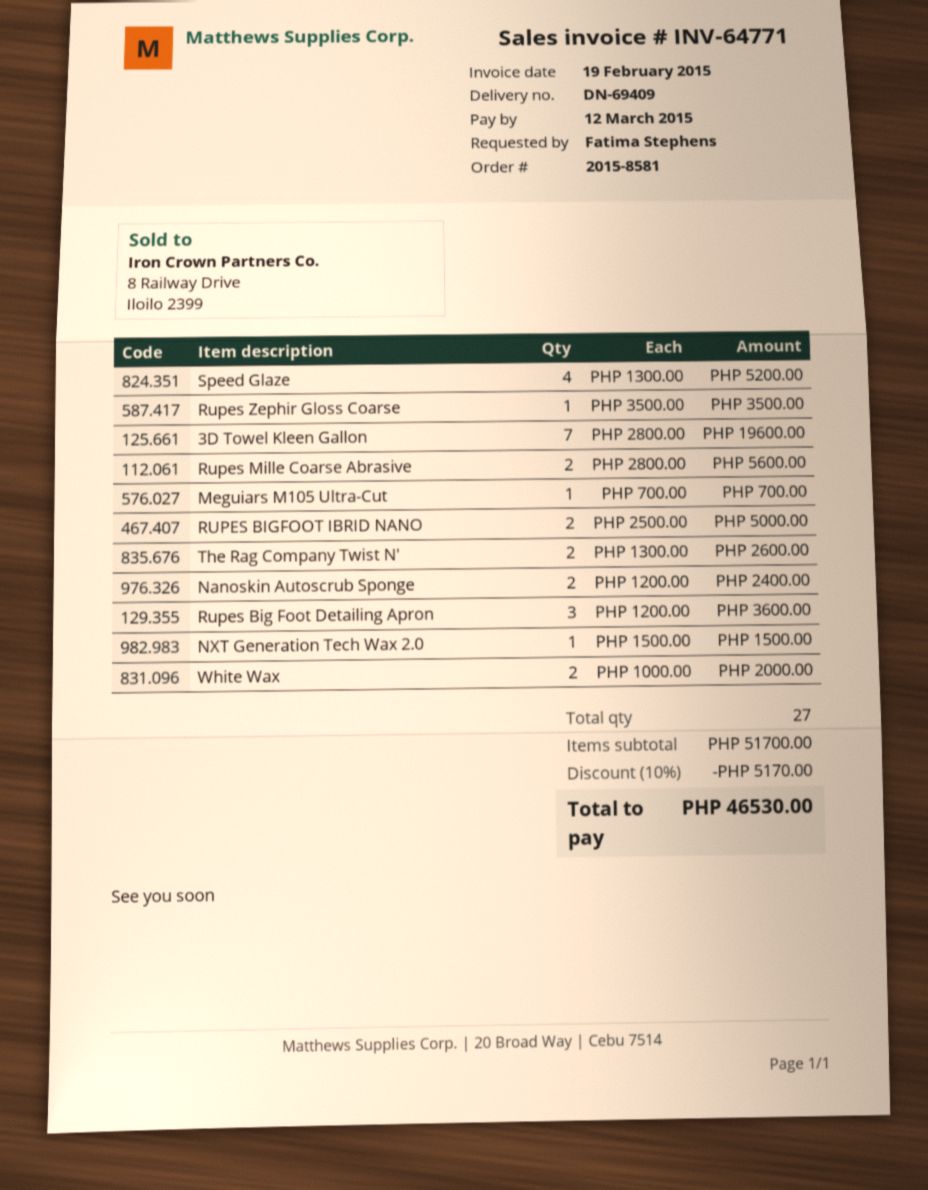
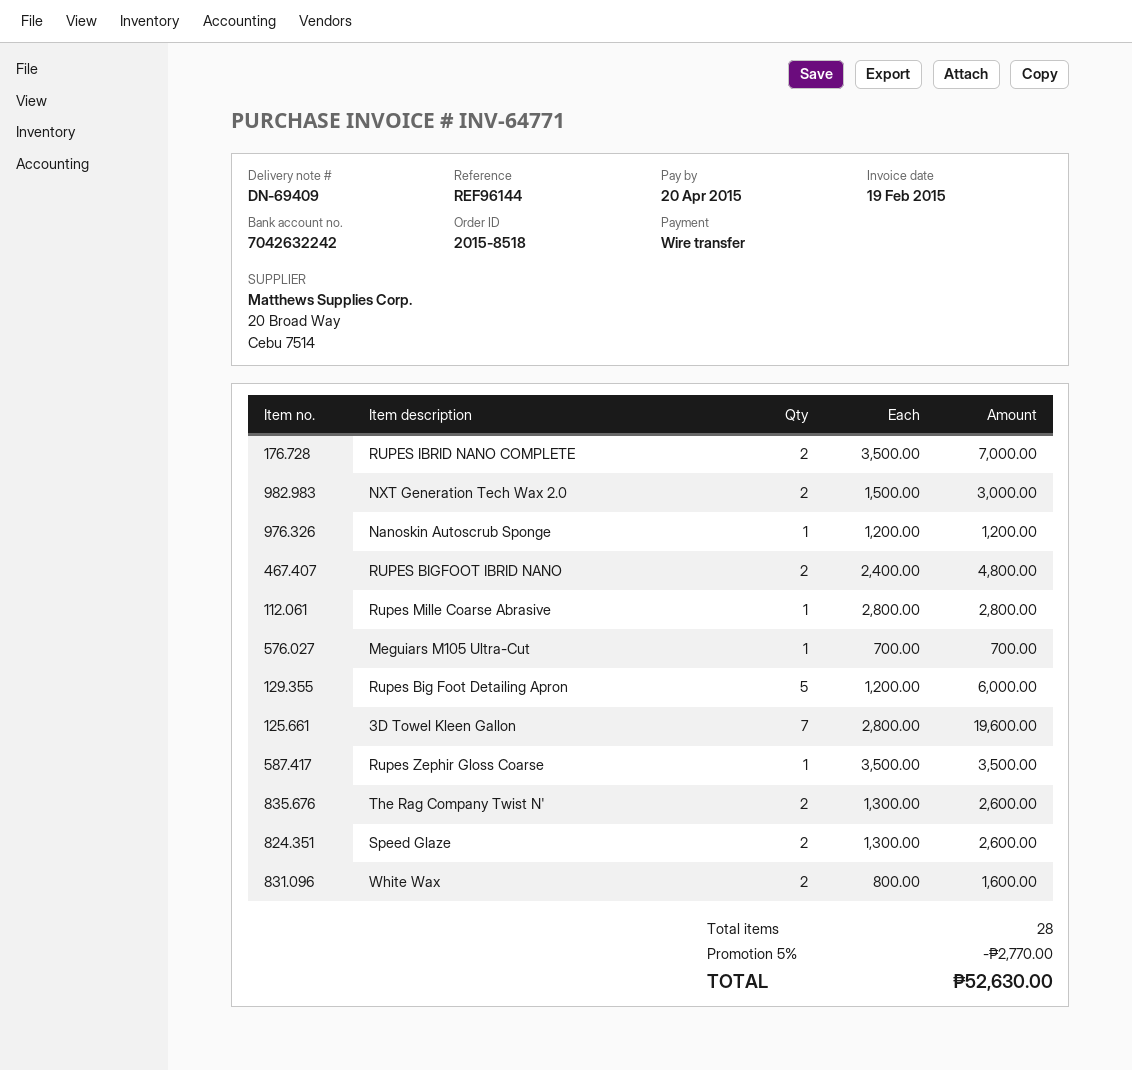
order number: 2015-8581 -> 2015-8518
due date: 2015-03-12 -> 2015-04-20
Speed Glaze: 4 x 1300.00 = 5200.00 -> 2 x 1300.00 = 2600.00
Rupes Mille Coarse Abrasive: 2 x 2800.00 = 5600.00 -> 1 x 2800.00 = 2800.00
RUPES BIGFOOT IBRID NANO: 2 x 2500.00 = 5000.00 -> 2 x 2400.00 = 4800.00
Nanoskin Autoscrub Sponge: 2 x 1200.00 = 2400.00 -> 1 x 1200.00 = 1200.00
Rupes Big Foot Detailing Apron: 3 x 1200.00 = 3600.00 -> 5 x 1200.00 = 6000.00
NXT Generation Tech Wax 2.0: 1 x 1500.00 = 1500.00 -> 2 x 1500.00 = 3000.00
White Wax: 2 x 1000.00 = 2000.00 -> 2 x 800.00 = 1600.00
RUPES IBRID NANO COMPLETE: none -> 2 x 3500.00 = 7000.00
total quantity: 27 -> 28
discount: 10% = 5170.00 -> 5% = 2770.00
total: 46530.00 -> 52630.00

